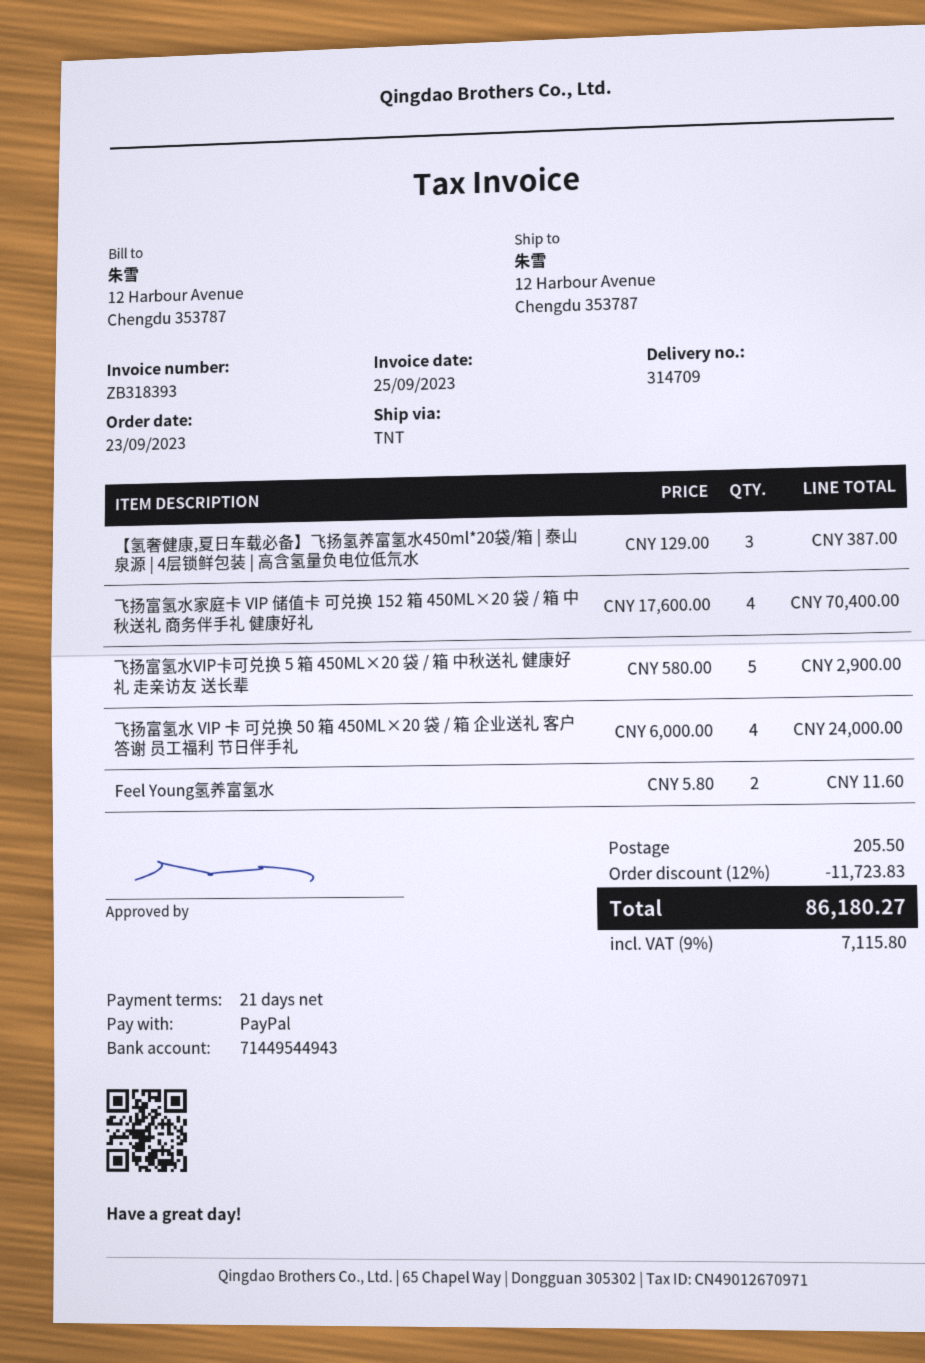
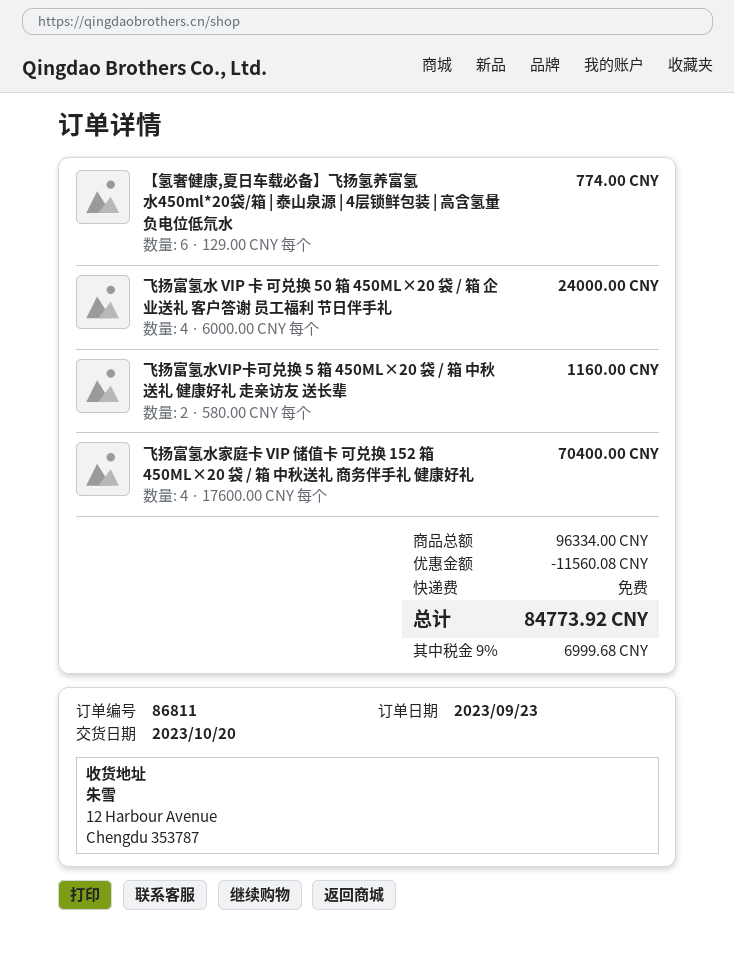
【氢奢健康,夏日车载必备】飞扬氢养富氢水450ml*20袋/箱 | 泰山泉源 | 4层锁鲜包装 | 高含氢量负电位低氘水: 3 x 129.00 = 387.00 -> 6 x 129.00 = 774.00
飞扬富氢水VIP卡可兑换 5 箱 450ML×20 袋 / 箱 中秋送礼 健康好礼 走亲访友 送长辈: 5 x 580.00 = 2900.00 -> 2 x 580.00 = 1160.00
Feel Young氢养富氢水: 2 x 5.80 = 11.60 -> none
discount: 11723.83 -> 11560.08
shipping: 205.50 -> 0.00
tax: 9% = 7115.80 -> 9% = 6999.68
total: 86180.27 -> 84773.92

